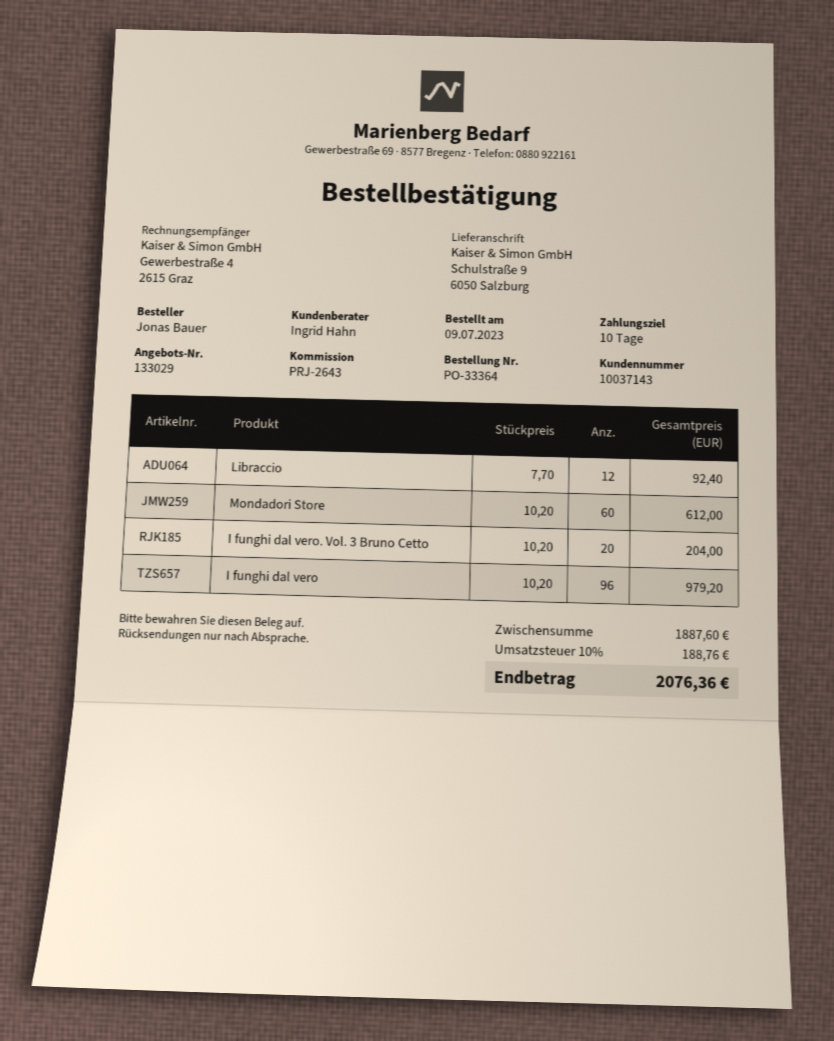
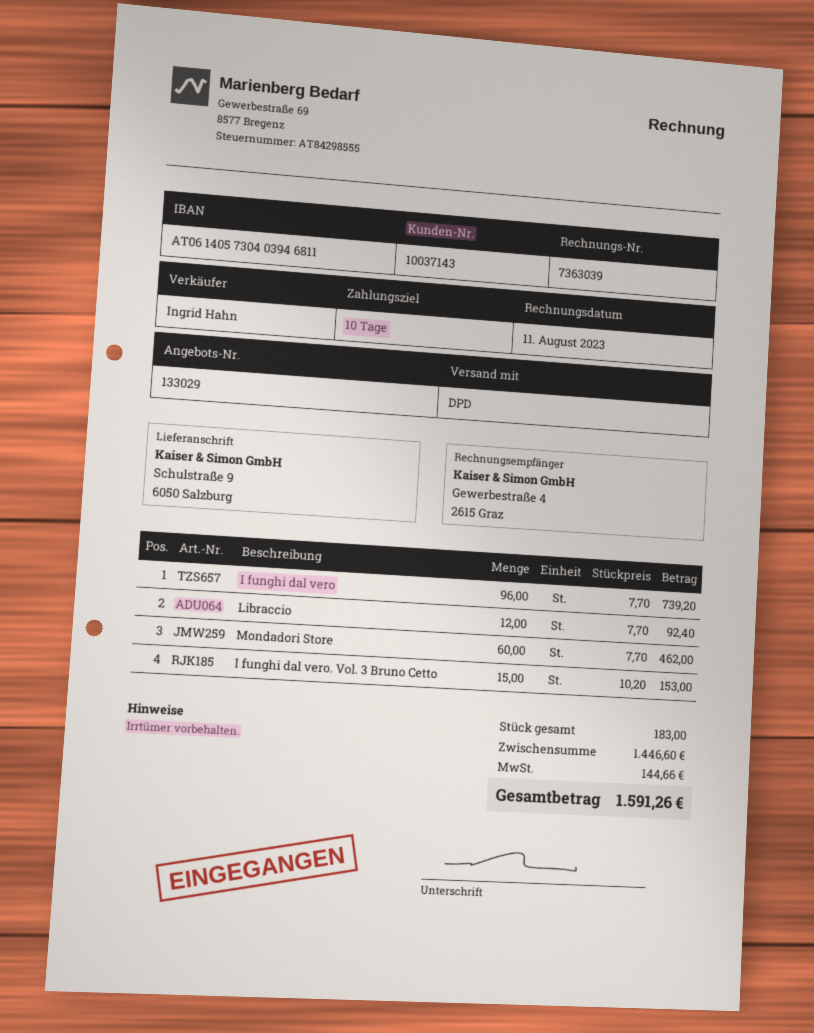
Mondadori Store: 60 x 10.20 = 612.00 -> 60 x 7.70 = 462.00
I funghi dal vero. Vol. 3 Bruno Cetto: 20 x 10.20 = 204.00 -> 15 x 10.20 = 153.00
I funghi dal vero: 96 x 10.20 = 979.20 -> 96 x 7.70 = 739.20
subtotal: 1887.60 -> 1446.60
tax: 188.76 -> 144.66
total: 2076.36 -> 1591.26

